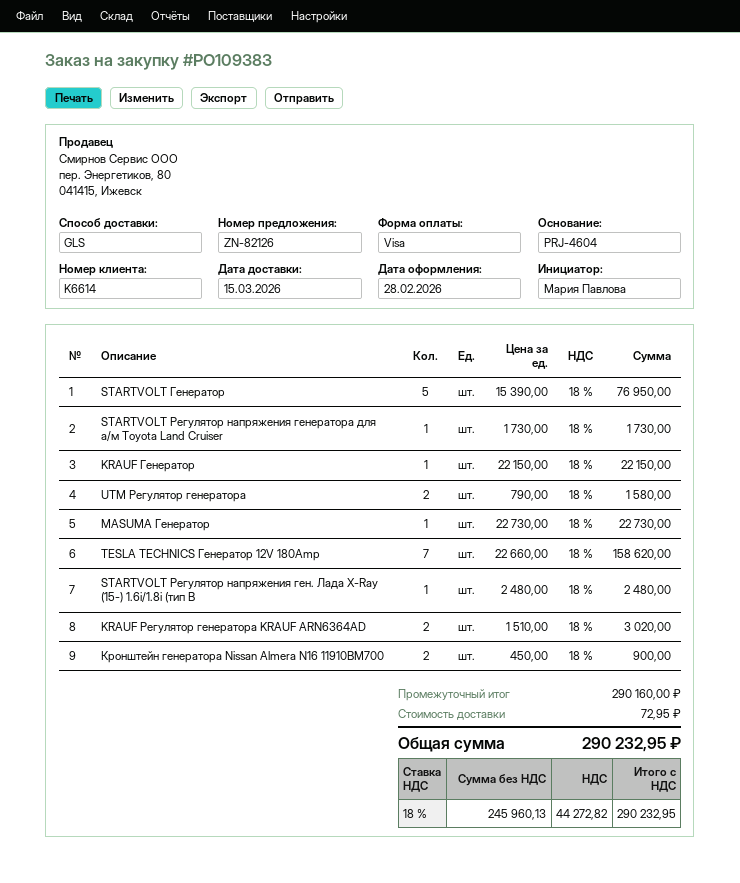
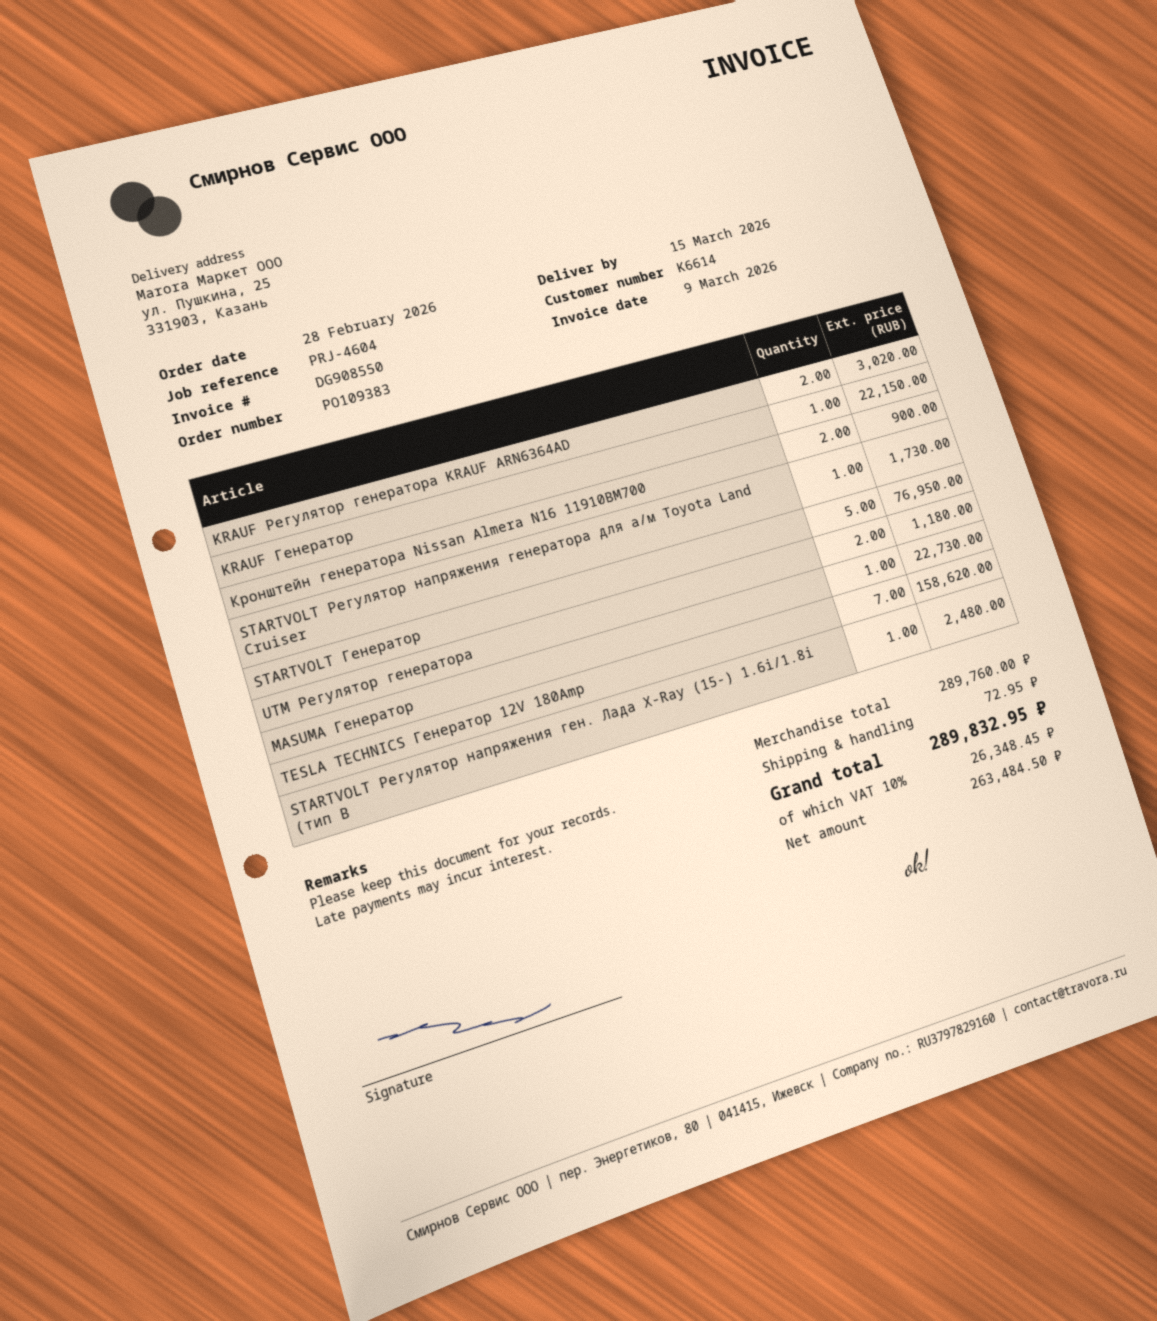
UTM Регулятор генератора: 2 for 1580.00 -> 2 for 1180.00
subtotal: 290160.00 -> 289760.00
net: 245960.13 -> 263484.50
tax: 18% = 44272.82 -> 10% = 26348.45
total: 290232.95 -> 289832.95

